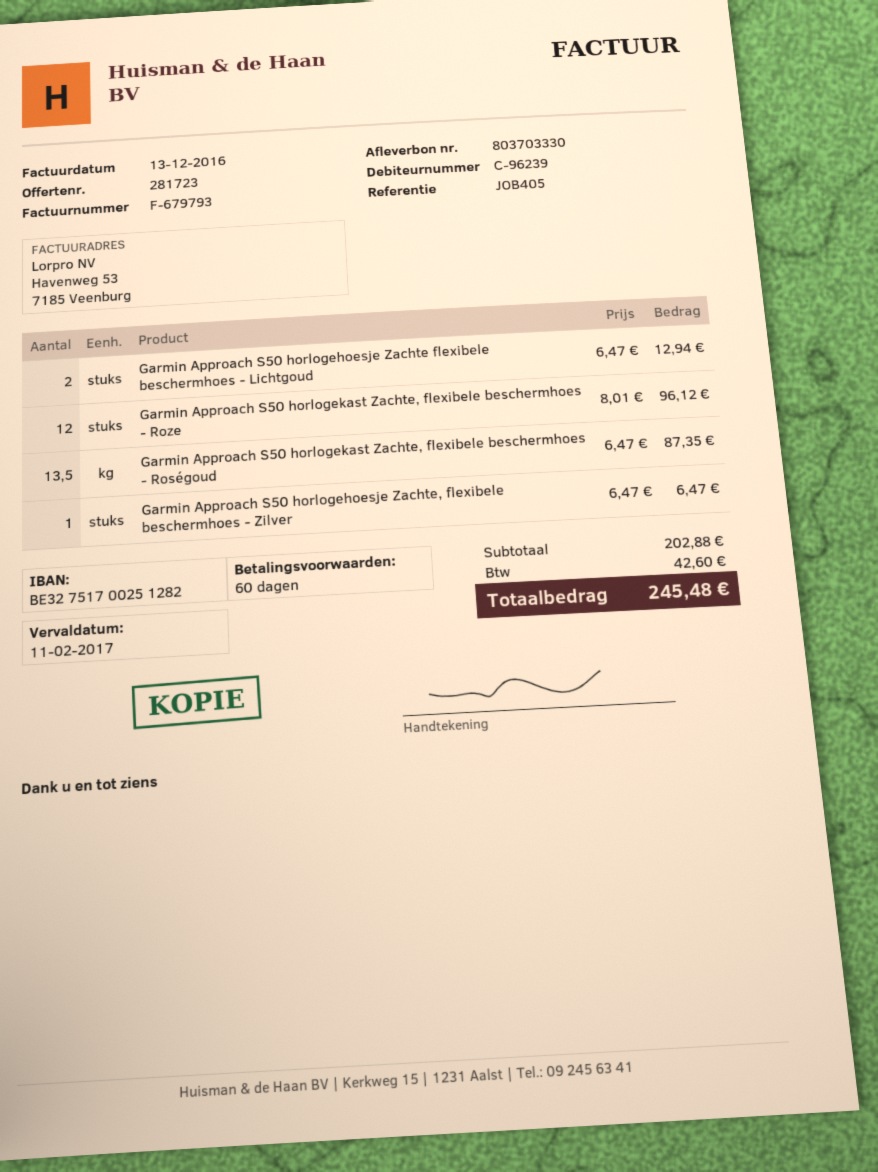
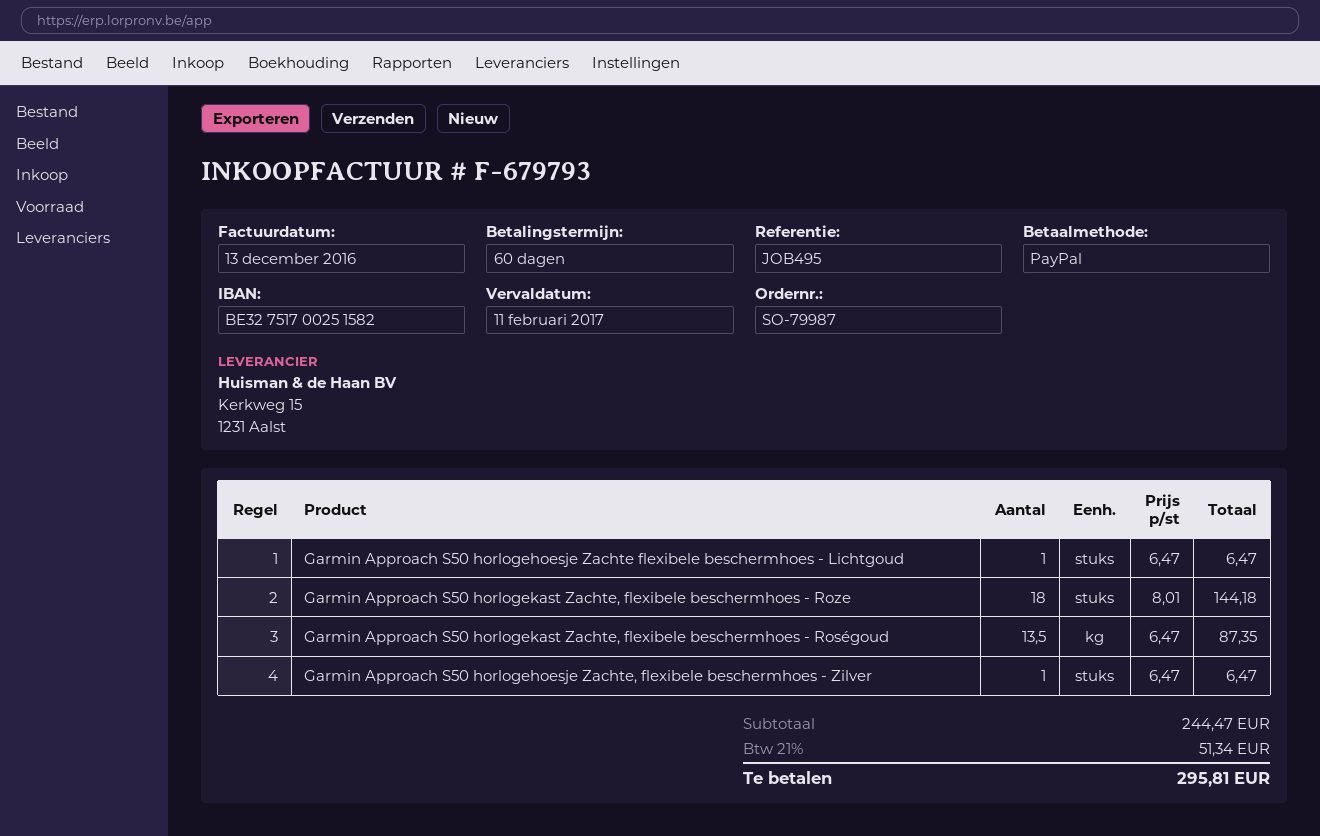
reference: JOB405 -> JOB495
bank account: BE32751700251282 -> BE32751700251582
Garmin Approach S50 horlogehoesje Zachte flexibele beschermhoes - Lichtgoud: 2 x 6.47 = 12.94 -> 1 x 6.47 = 6.47
Garmin Approach S50 horlogekast Zachte, flexibele beschermhoes - Roze: 12 x 8.01 = 96.12 -> 18 x 8.01 = 144.18
subtotal: 202.88 -> 244.47
tax: 42.60 -> 51.34
total: 245.48 -> 295.81

